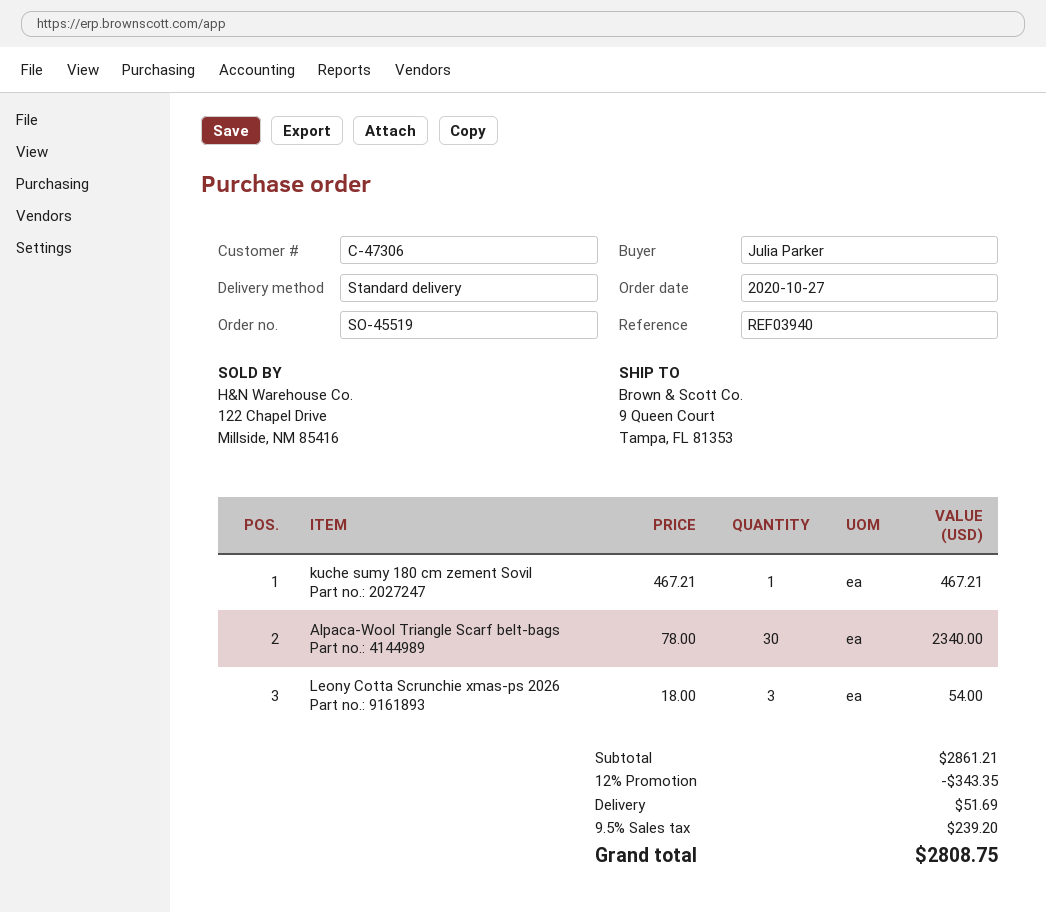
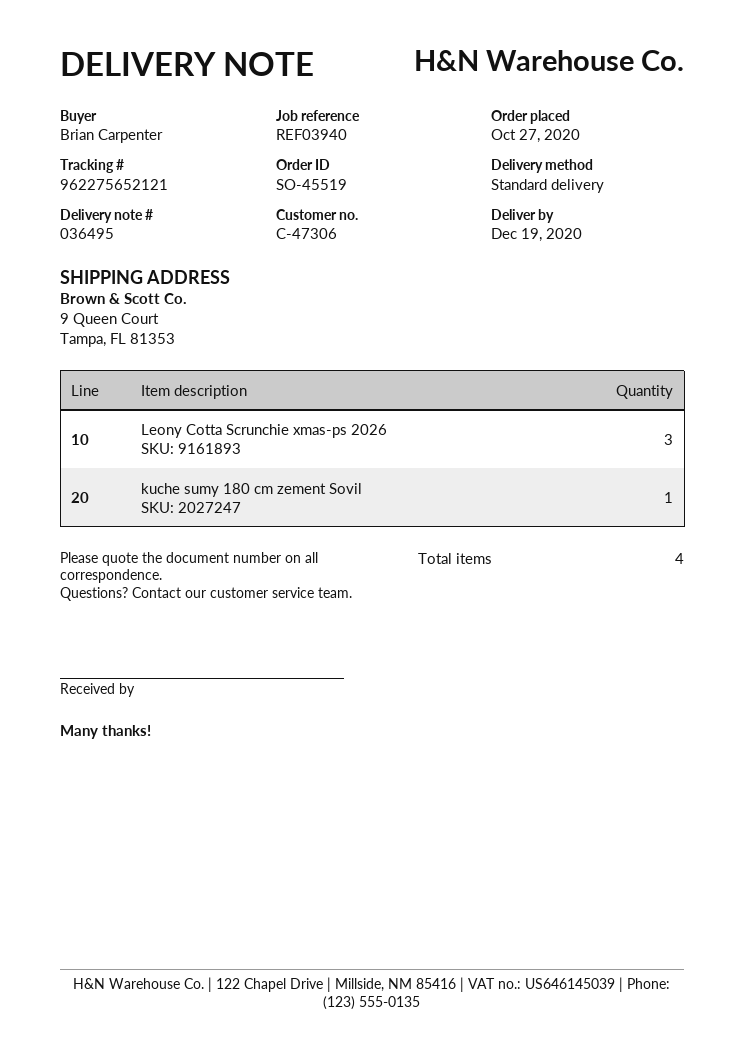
ordered by: Julia Parker -> Brian Carpenter
Alpaca-Wool Triangle Scarf belt-bags: 30 -> none

